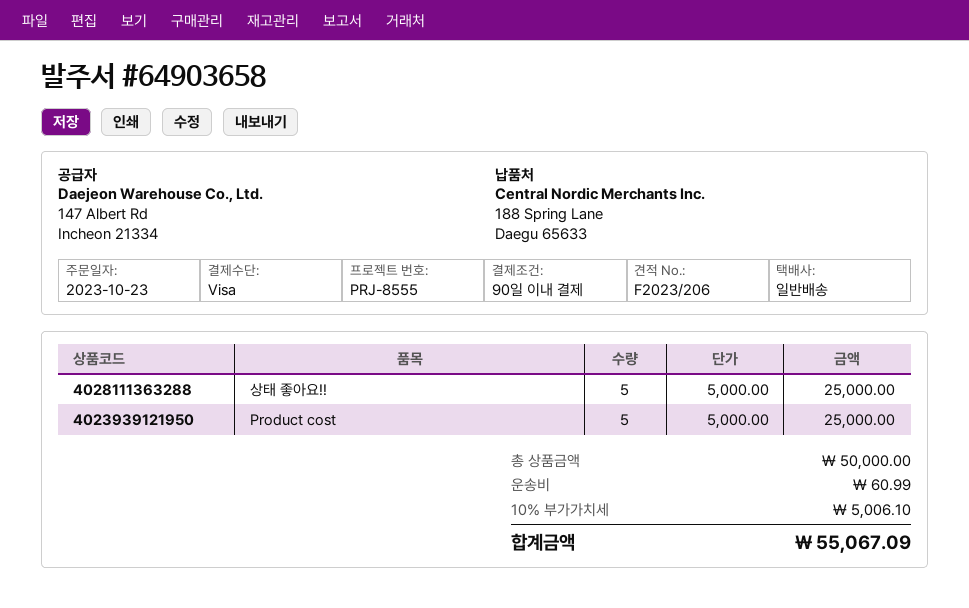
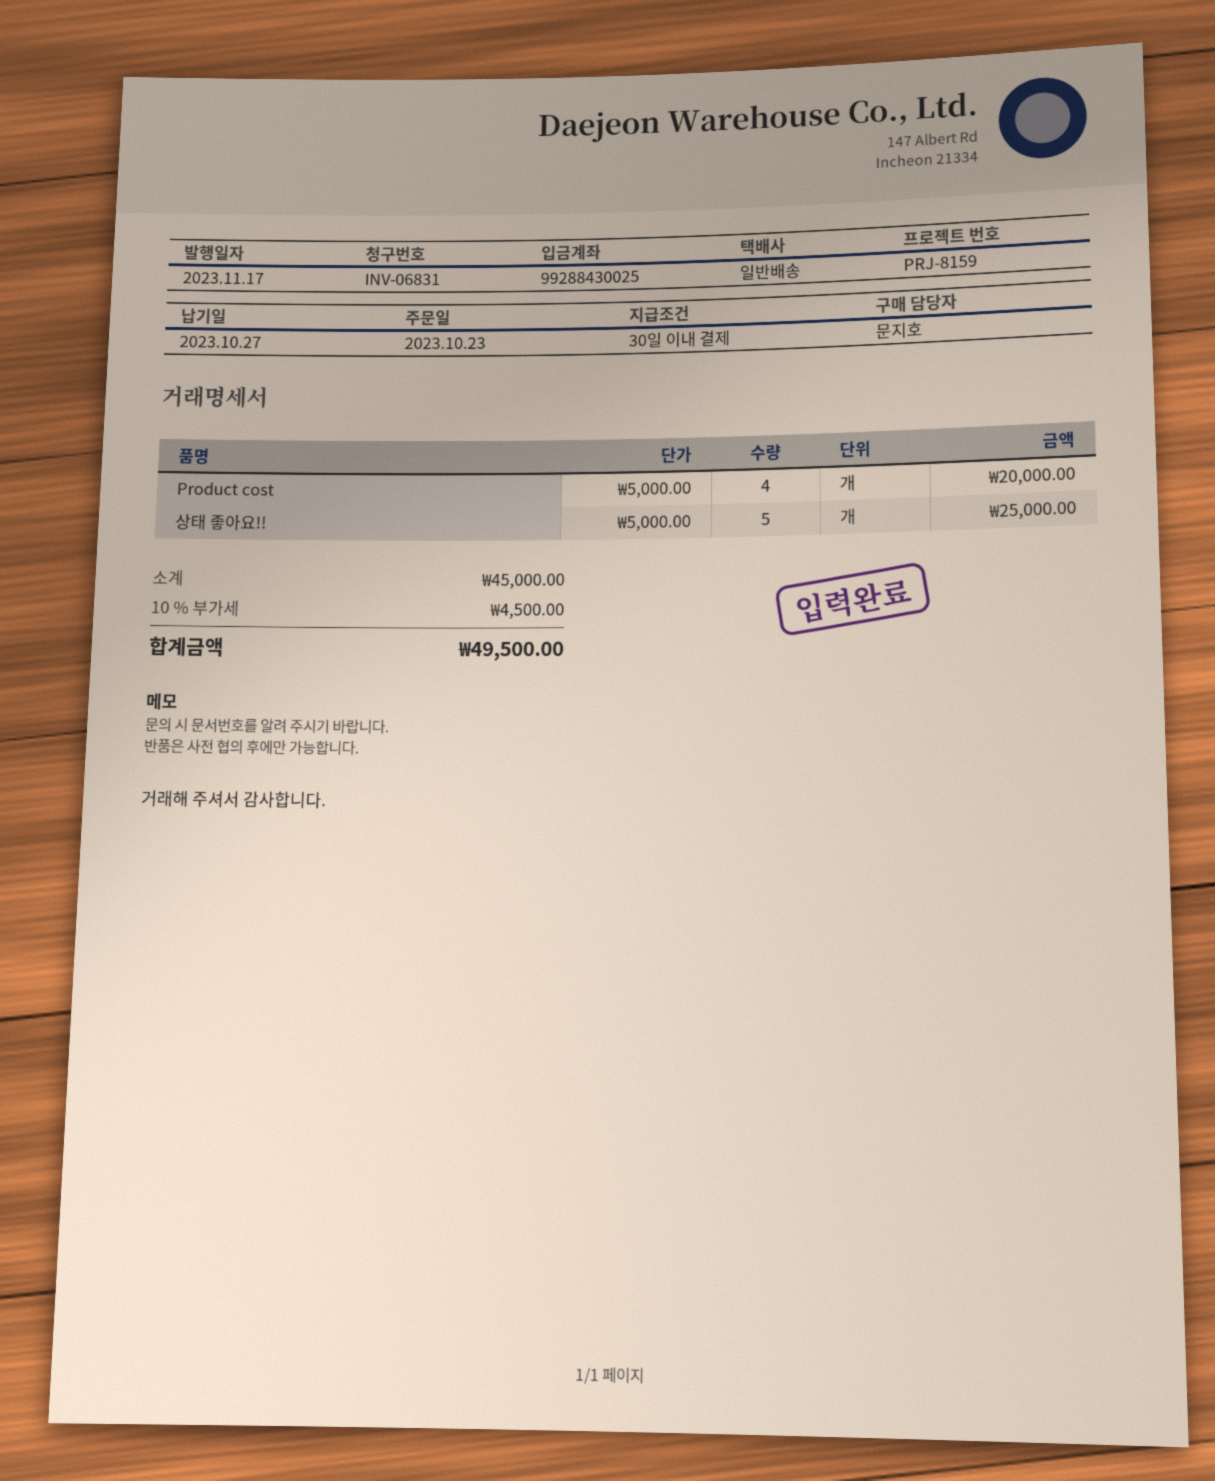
payment terms: 90 days -> 30 days
reference: PRJ-8555 -> PRJ-8159
Product cost: 5 x 5000.00 = 25000.00 -> 4 x 5000.00 = 20000.00
subtotal: 50000.00 -> 45000.00
shipping: 60.99 -> none
tax: 10% = 5006.10 -> 10% = 4500.00
total: 55067.09 -> 49500.00

